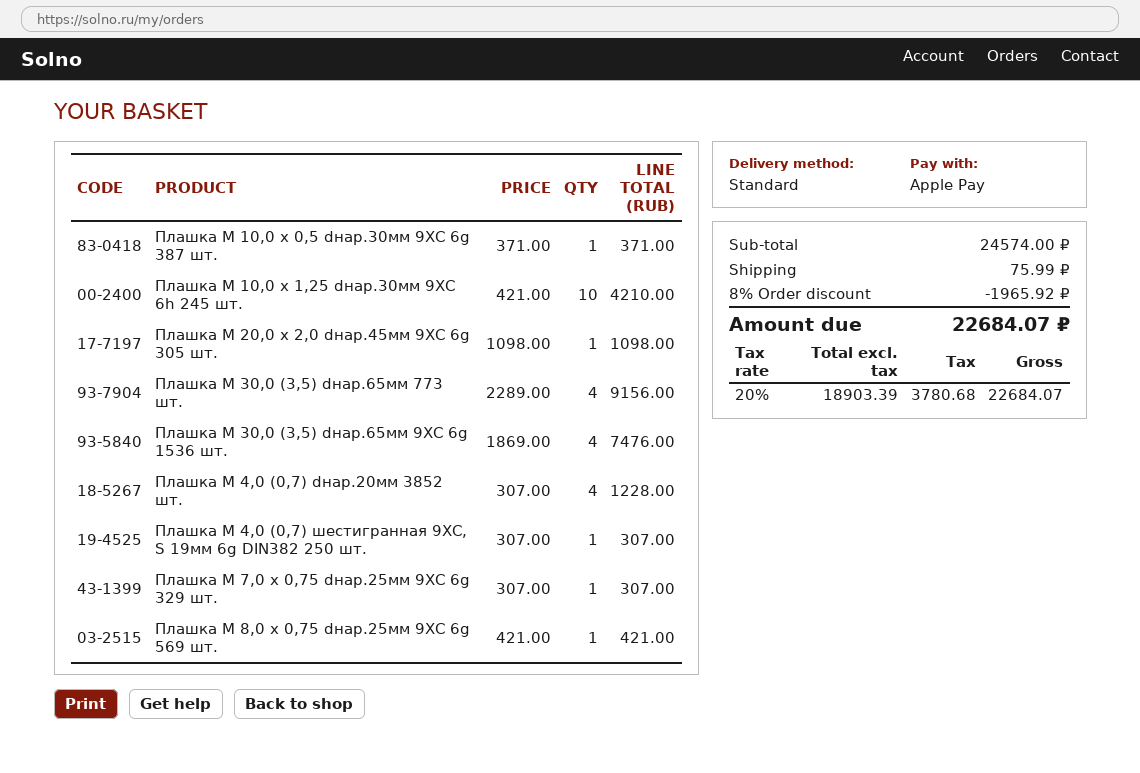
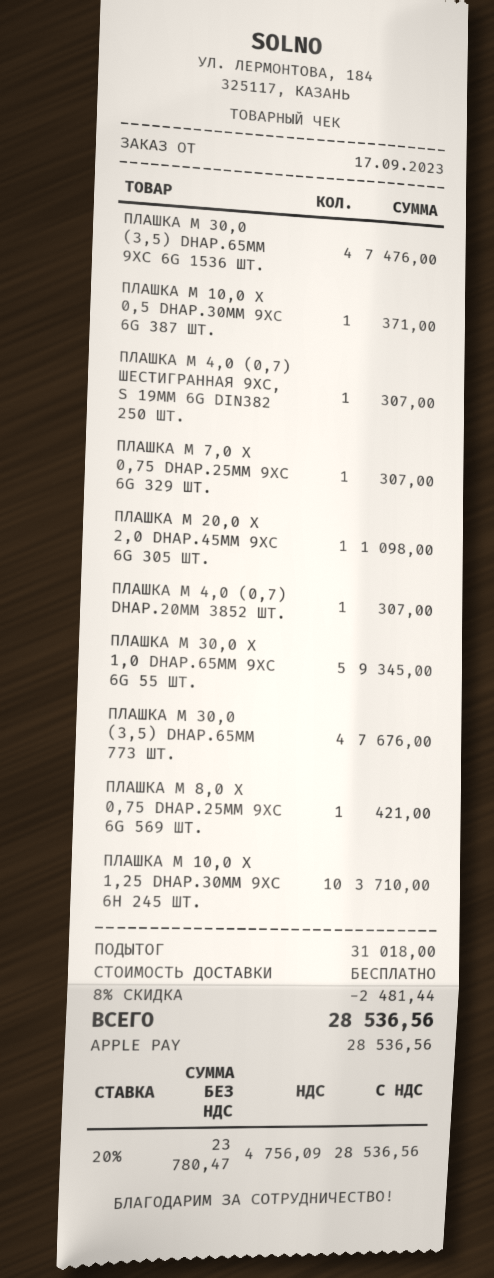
Плашка М 10,0 х 1,25 dнар.30мм 9ХС 6h 245 шт.: 10 for 4210.00 -> 10 for 3710.00
Плашка М 30,0 (3,5) dнар.65мм 773 шт.: 4 for 9156.00 -> 4 for 7676.00
Плашка М 4,0 (0,7) dнар.20мм 3852 шт.: 4 for 1228.00 -> 1 for 307.00
ПЛАШКА М 30,0 Х 1,0 DНАР.65ММ 9ХС 6G 55 ШТ.: none -> 5 for 9345.00
subtotal: 24574.00 -> 31018.00
discount: 8% = 1965.92 -> 8% = 2481.44
shipping: 75.99 -> 0.00
net: 18903.39 -> 23780.47
tax: 20% = 3780.68 -> 20% = 4756.09
total: 22684.07 -> 28536.56

